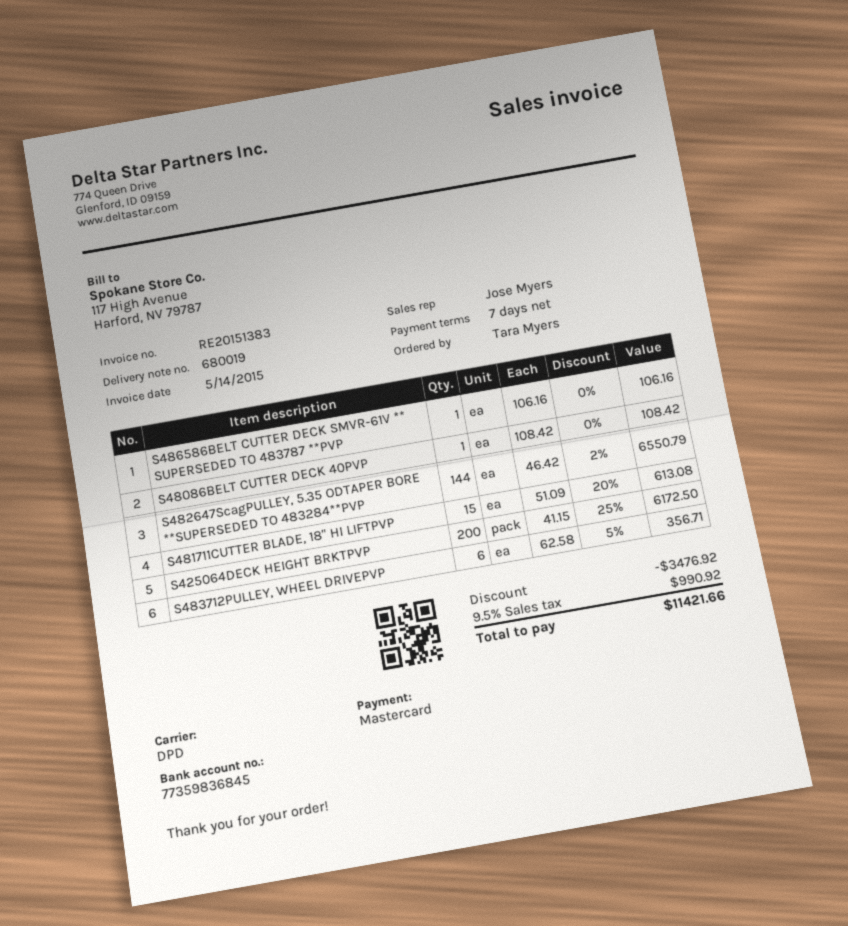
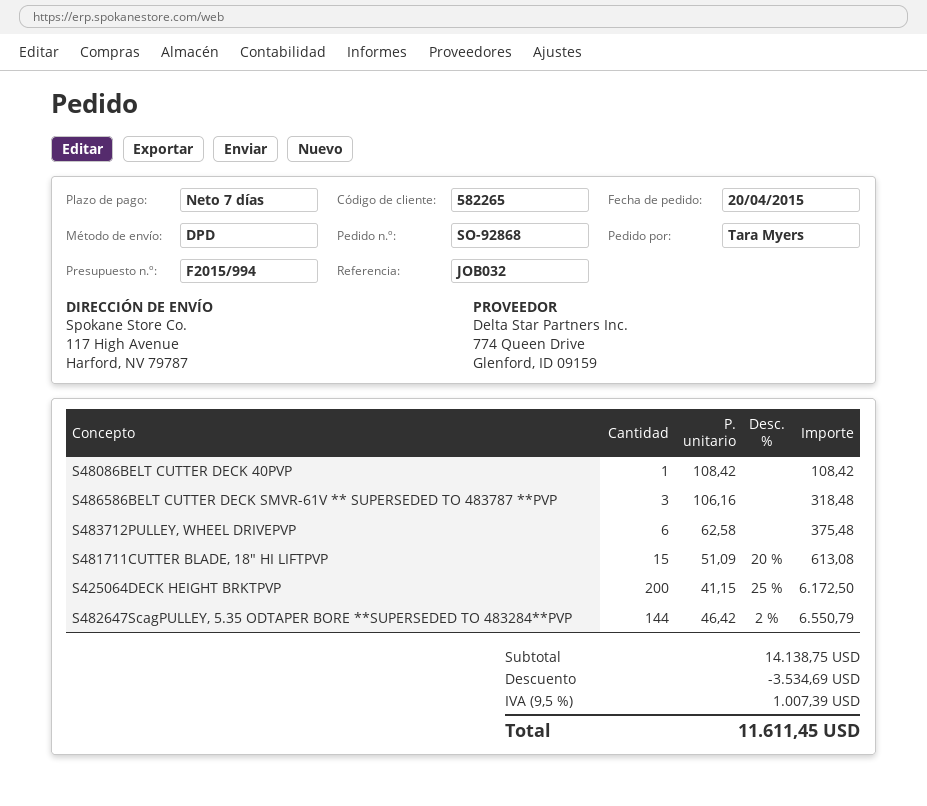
S486586BELT CUTTER DECK SMVR-61V ** SUPERSEDED TO 483787 **PVP: 1 x 106.16 = 106.16 -> 3 x 106.16 = 318.48
S483712PULLEY, WHEEL DRIVEPVP: 6 x 62.58 - 5% = 356.71 -> 6 x 62.58 = 375.48
discount: 3476.92 -> 3534.69
tax: 9.5% = 990.92 -> 9.5% = 1007.39
total: 11421.66 -> 11611.45

